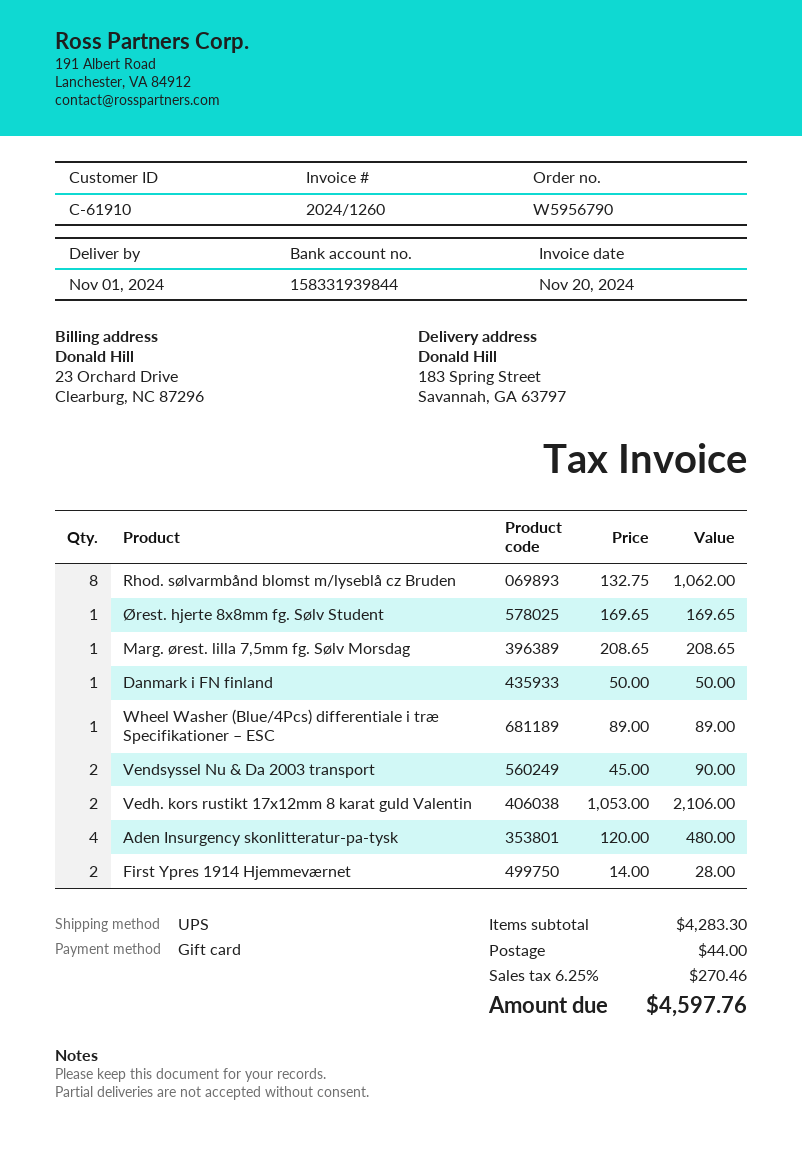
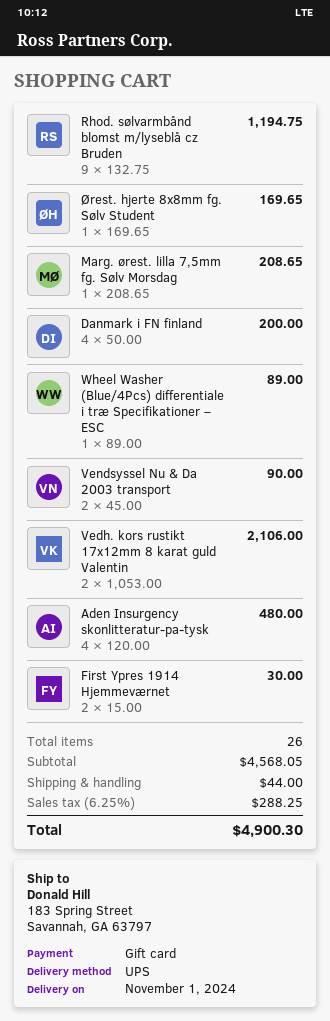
Rhod. sølvarmbånd blomst m/lyseblå cz Bruden: 8 x 132.75 = 1062.00 -> 9 x 132.75 = 1194.75
Danmark i FN finland: 1 x 50.00 = 50.00 -> 4 x 50.00 = 200.00
First Ypres 1914 Hjemmeværnet: 2 x 14.00 = 28.00 -> 2 x 15.00 = 30.00
subtotal: 4283.30 -> 4568.05
tax: 6.25% = 270.46 -> 6.25% = 288.25
total: 4597.76 -> 4900.30

